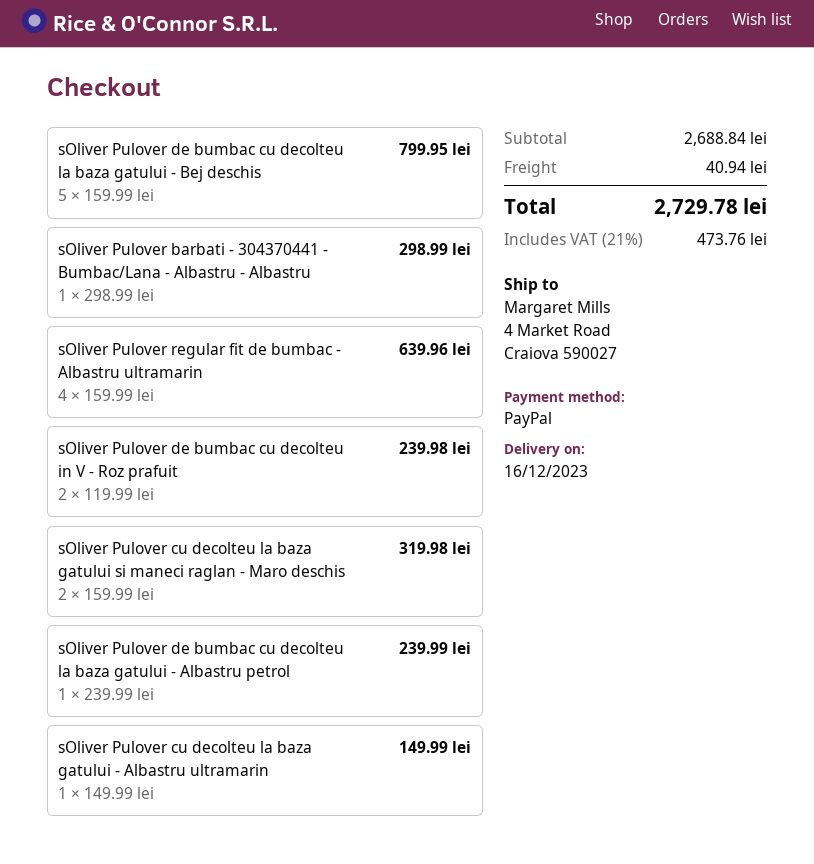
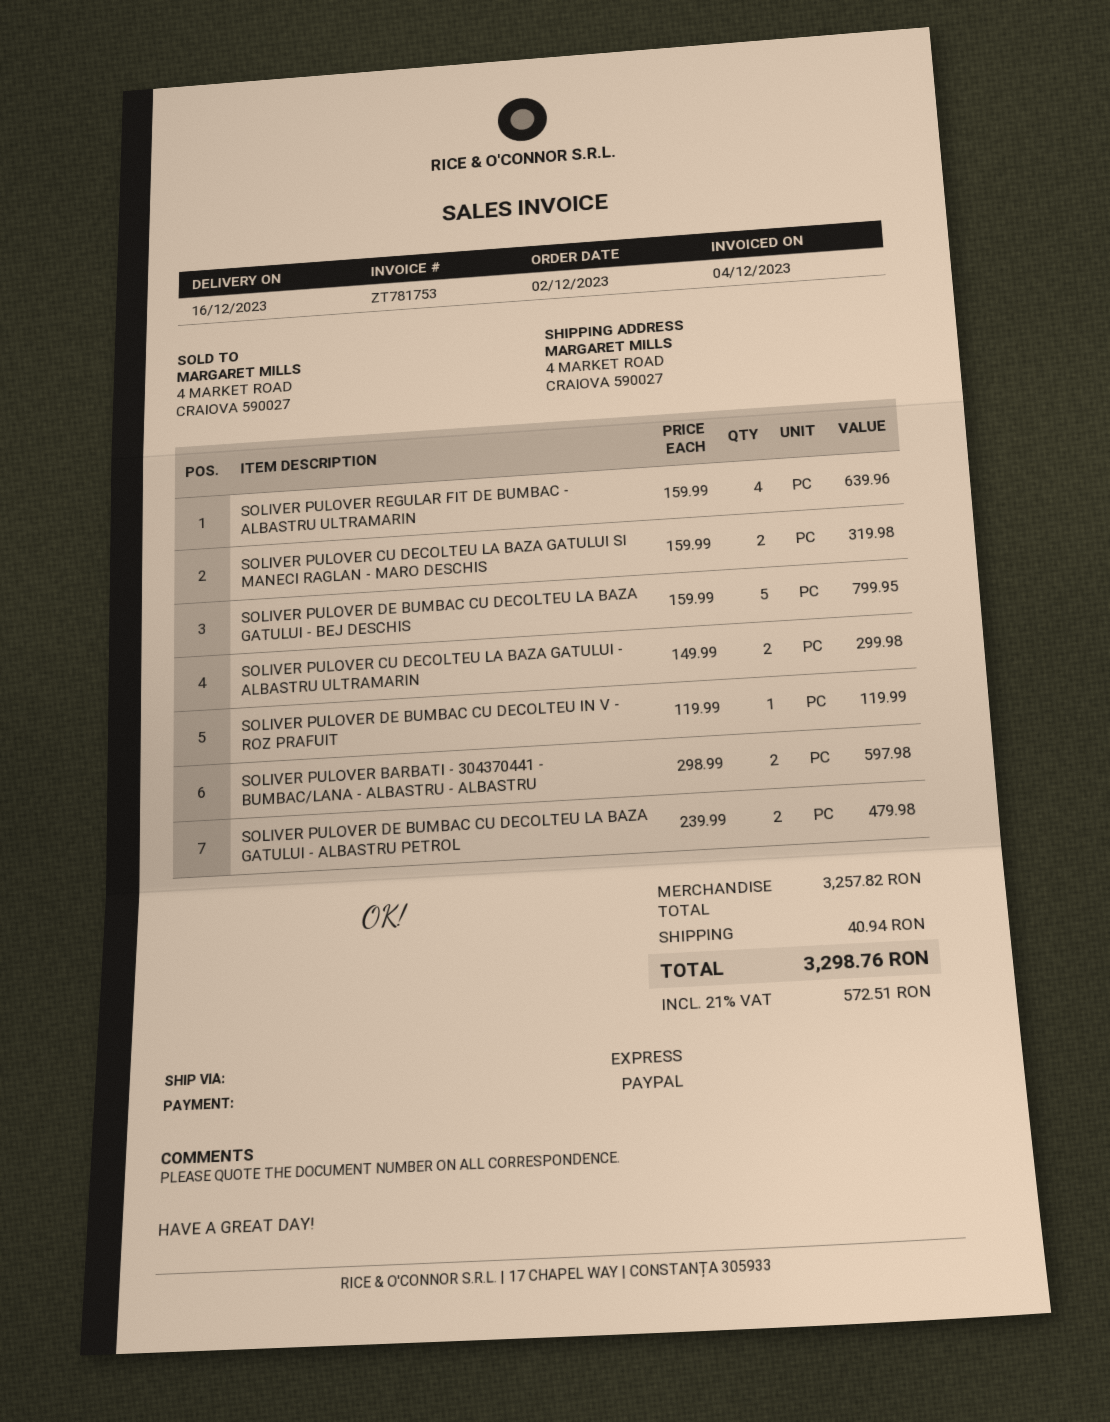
sOliver Pulover barbati - 304370441 - Bumbac/Lana - Albastru - Albastru: 1 x 298.99 = 298.99 -> 2 x 298.99 = 597.98
sOliver Pulover de bumbac cu decolteu in V - Roz prafuit: 2 x 119.99 = 239.98 -> 1 x 119.99 = 119.99
sOliver Pulover de bumbac cu decolteu la baza gatului - Albastru petrol: 1 x 239.99 = 239.99 -> 2 x 239.99 = 479.98
sOliver Pulover cu decolteu la baza gatului - Albastru ultramarin: 1 x 149.99 = 149.99 -> 2 x 149.99 = 299.98
subtotal: 2688.84 -> 3257.82
tax: 21% = 473.76 -> 21% = 572.51
total: 2729.78 -> 3298.76

